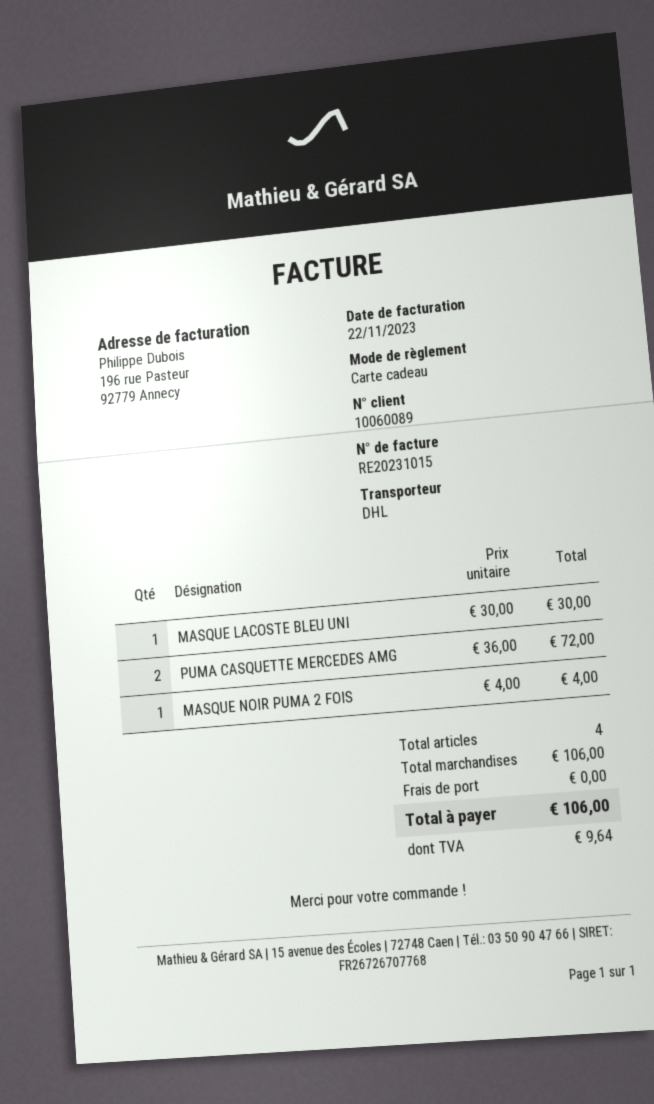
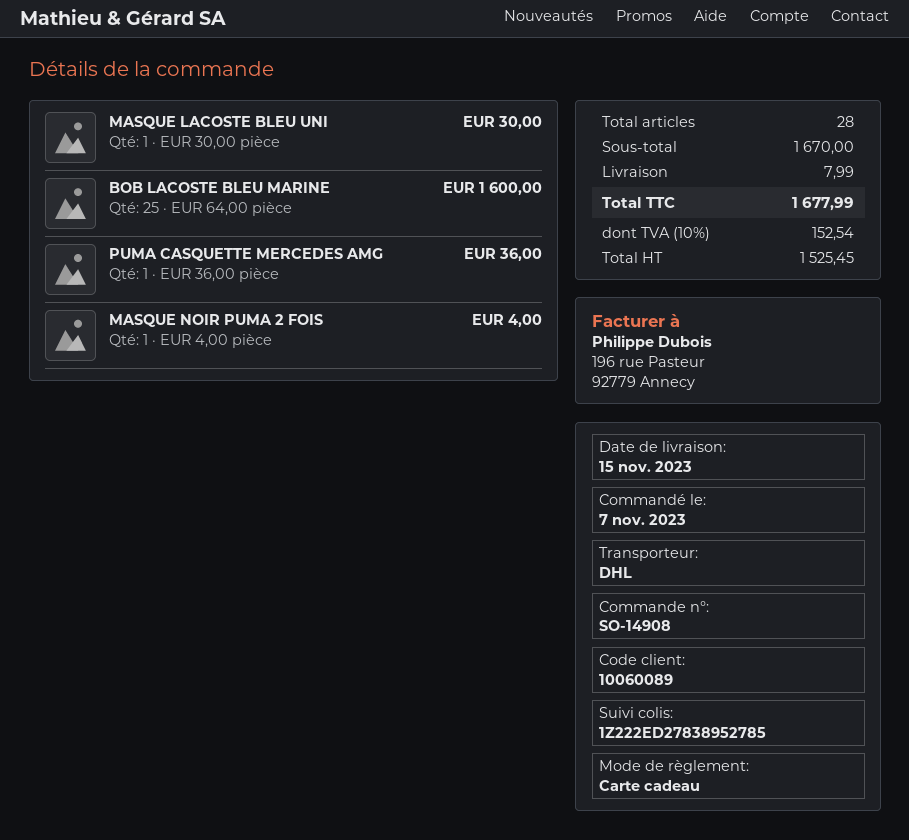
PUMA CASQUETTE MERCEDES AMG: 2 x 36.00 = 72.00 -> 1 x 36.00 = 36.00
BOB LACOSTE BLEU MARINE: none -> 25 x 64.00 = 1600.00
total quantity: 4 -> 28
subtotal: 106.00 -> 1670.00
shipping: 0.00 -> 7.99
tax: 9.64 -> 152.54
total: 106.00 -> 1677.99

